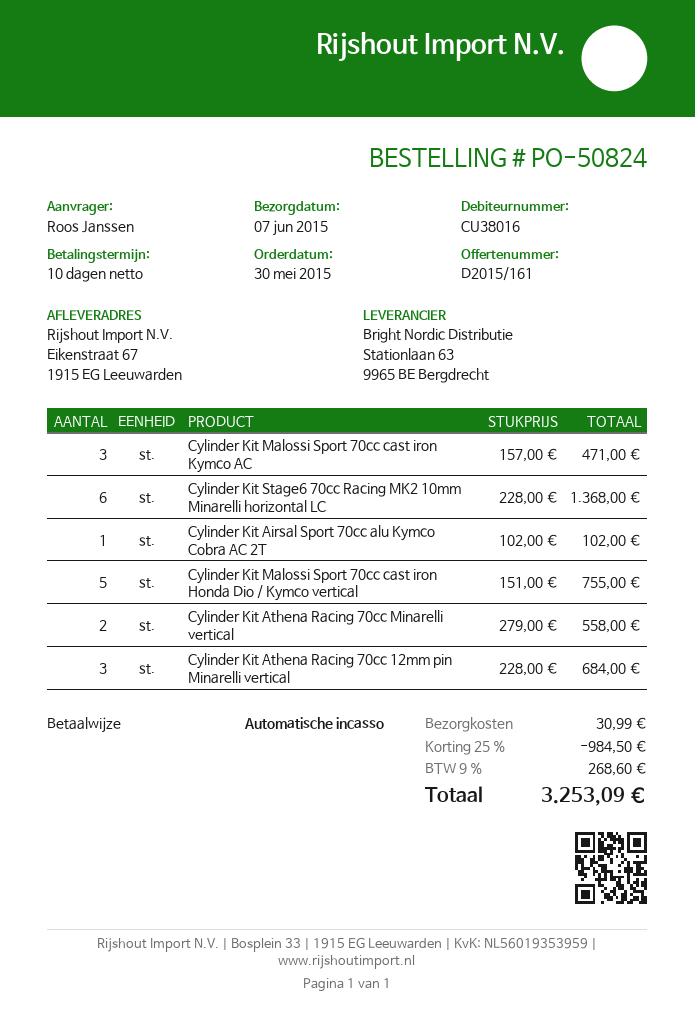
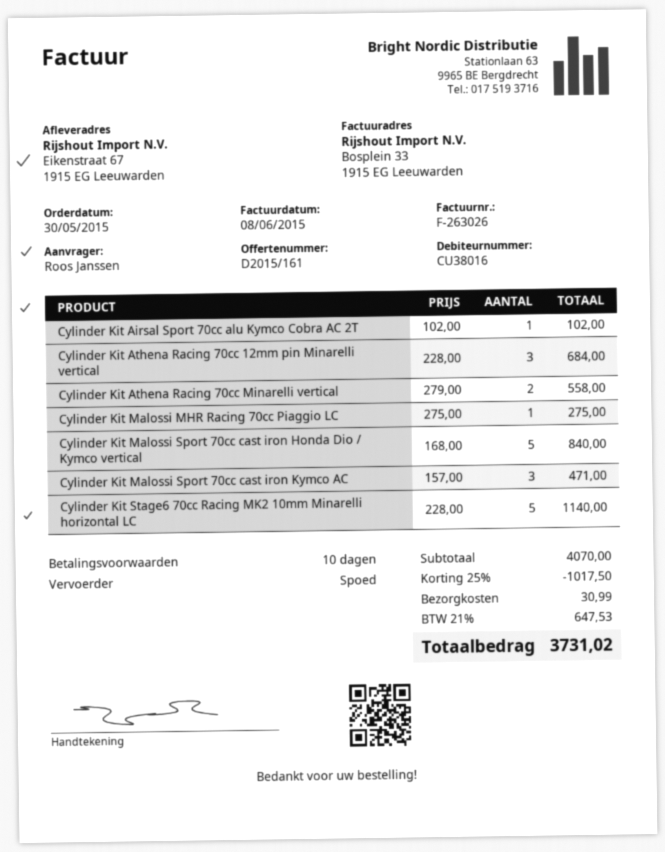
Cylinder Kit Stage6 70cc Racing MK2 10mm Minarelli horizontal LC: 6 x 228.00 = 1368.00 -> 5 x 228.00 = 1140.00
Cylinder Kit Malossi Sport 70cc cast iron Honda Dio / Kymco vertical: 5 x 151.00 = 755.00 -> 5 x 168.00 = 840.00
Cylinder Kit Malossi MHR Racing 70cc Piaggio LC: none -> 1 x 275.00 = 275.00
discount: 25% = 984.50 -> 25% = 1017.50
tax: 9% = 268.60 -> 21% = 647.53
total: 3253.09 -> 3731.02

